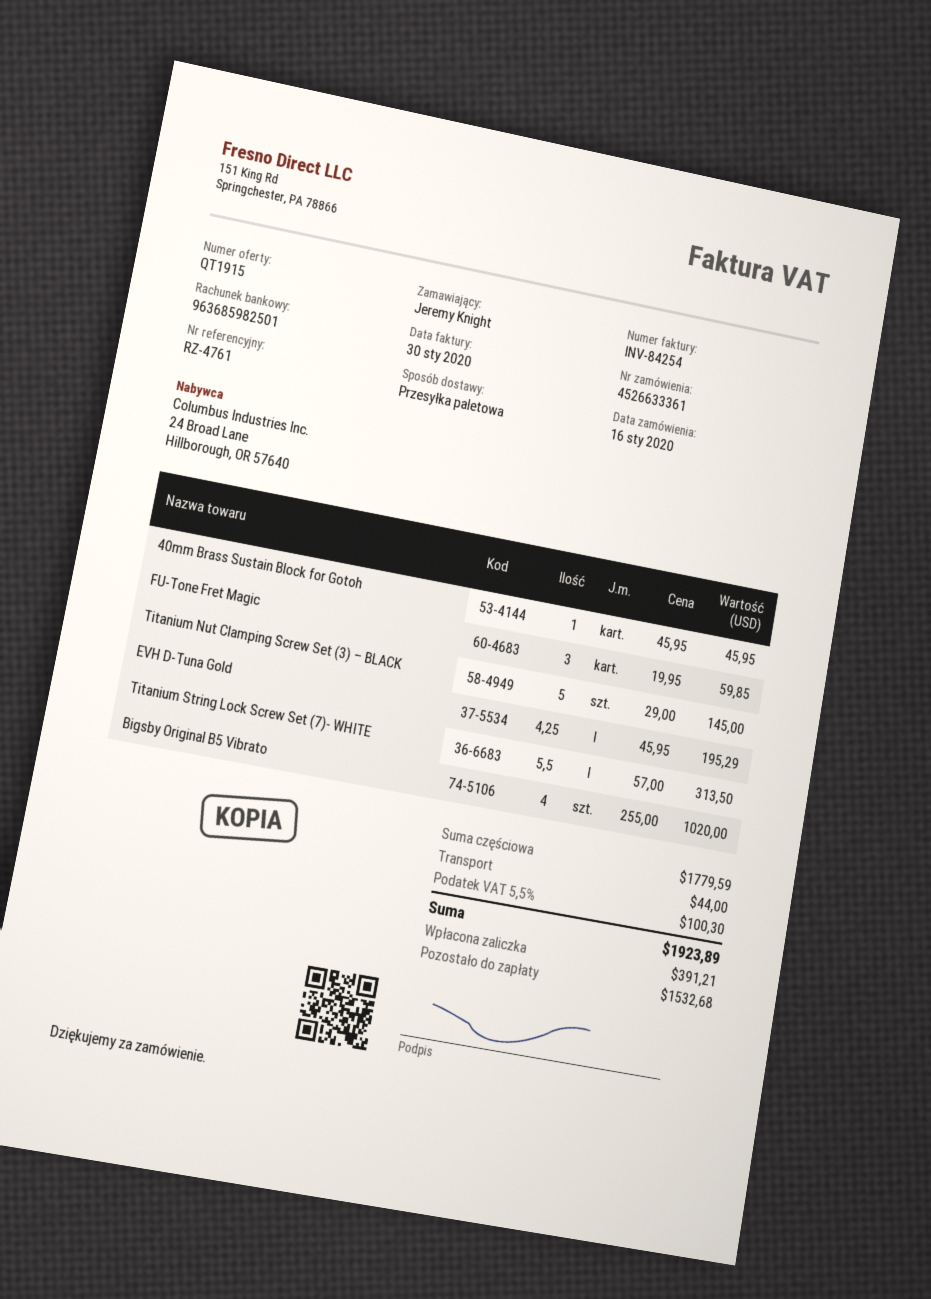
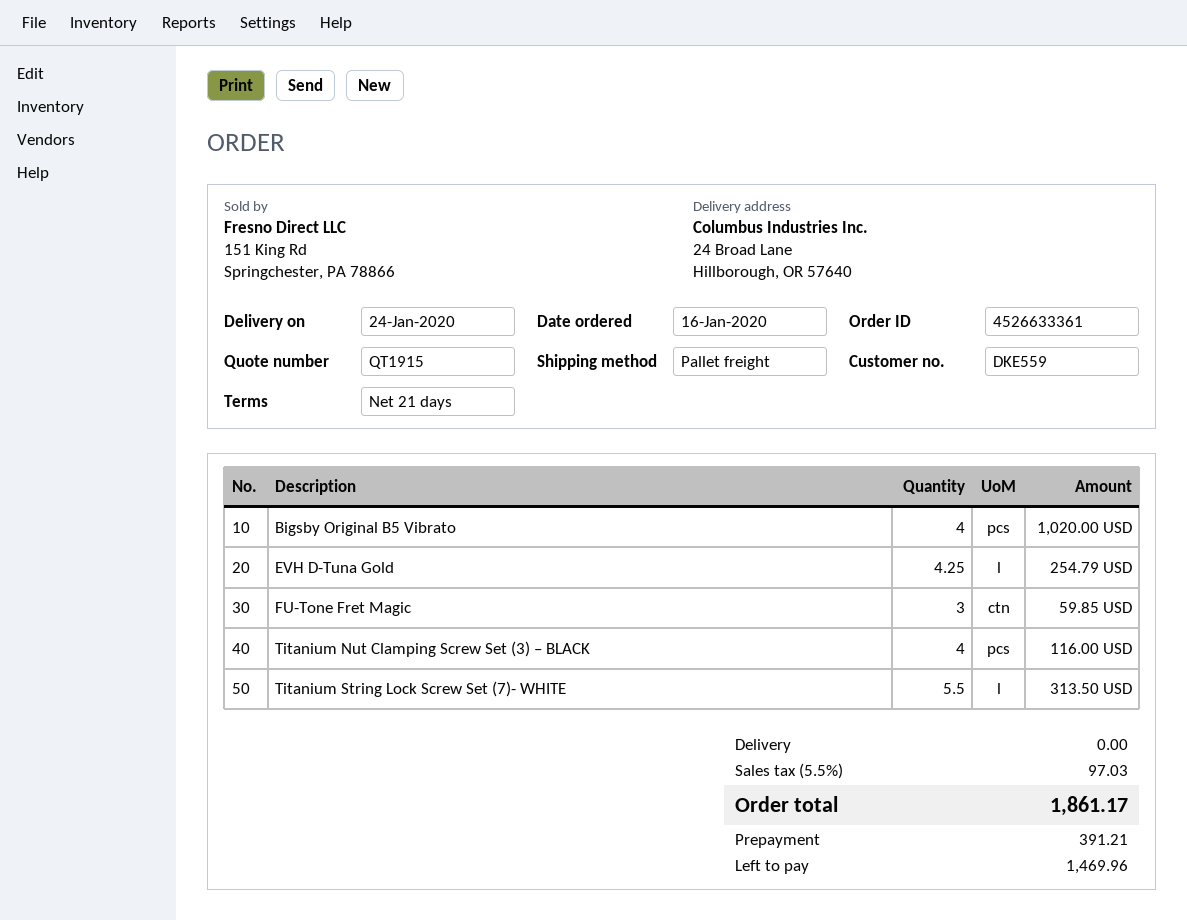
40mm Brass Sustain Block for Gotoh: 1 for 45.95 -> none
Titanium Nut Clamping Screw Set (3) – BLACK: 5 for 145.00 -> 4 for 116.00
EVH D-Tuna Gold: 4.25 for 195.29 -> 4.25 for 254.79
shipping: 44.00 -> 0.00
tax: 5.5% = 100.30 -> 5.5% = 97.03
total: 1923.89 -> 1861.17
balance: 1532.68 -> 1469.96

